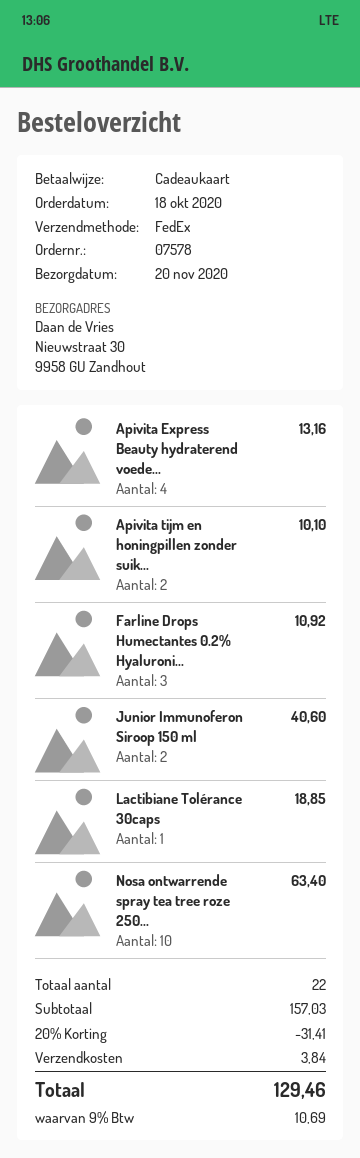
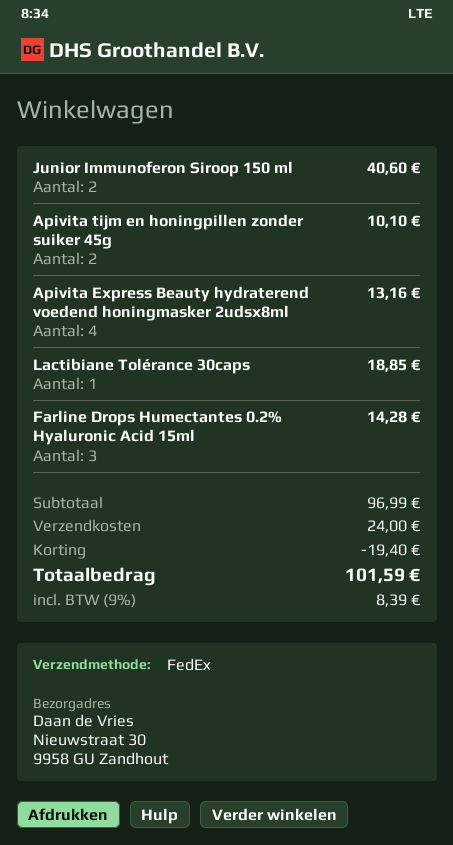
Farline Drops Humectantes 0.2% Hyaluroni...: 3 for 10.92 -> 3 for 14.28
Nosa ontwarrende spray tea tree roze 250...: 10 for 63.40 -> none
subtotal: 157.03 -> 96.99
discount: 31.41 -> 19.40
shipping: 3.84 -> 24.00
tax: 9% = 10.69 -> 9% = 8.39
total: 129.46 -> 101.59

